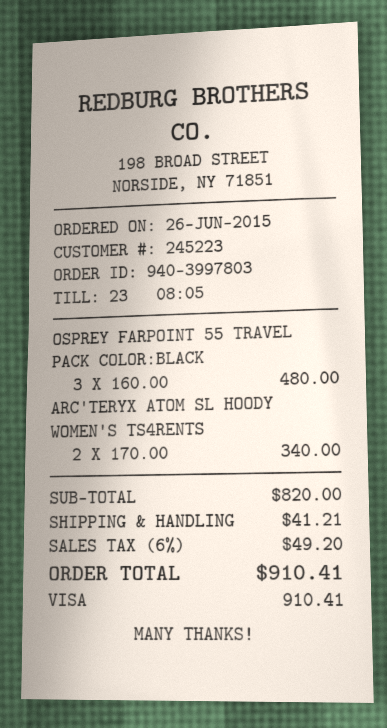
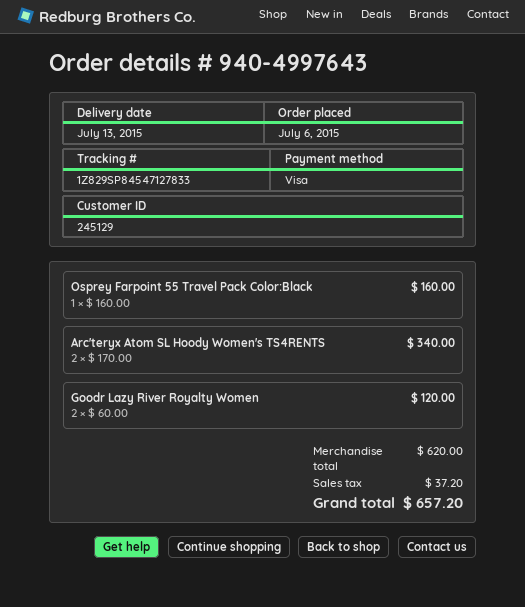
order number: 940-3997803 -> 940-4997643
order date: 2015-06-26 -> 2015-07-06
customer number: 245223 -> 245129
OSPREY FARPOINT 55 TRAVEL PACK COLOR:BLACK: 3 x 160.00 = 480.00 -> 1 x 160.00 = 160.00
Goodr Lazy River Royalty Women: none -> 2 x 60.00 = 120.00
subtotal: 820.00 -> 620.00
shipping: 41.21 -> none
tax: 49.20 -> 37.20
total: 910.41 -> 657.20

